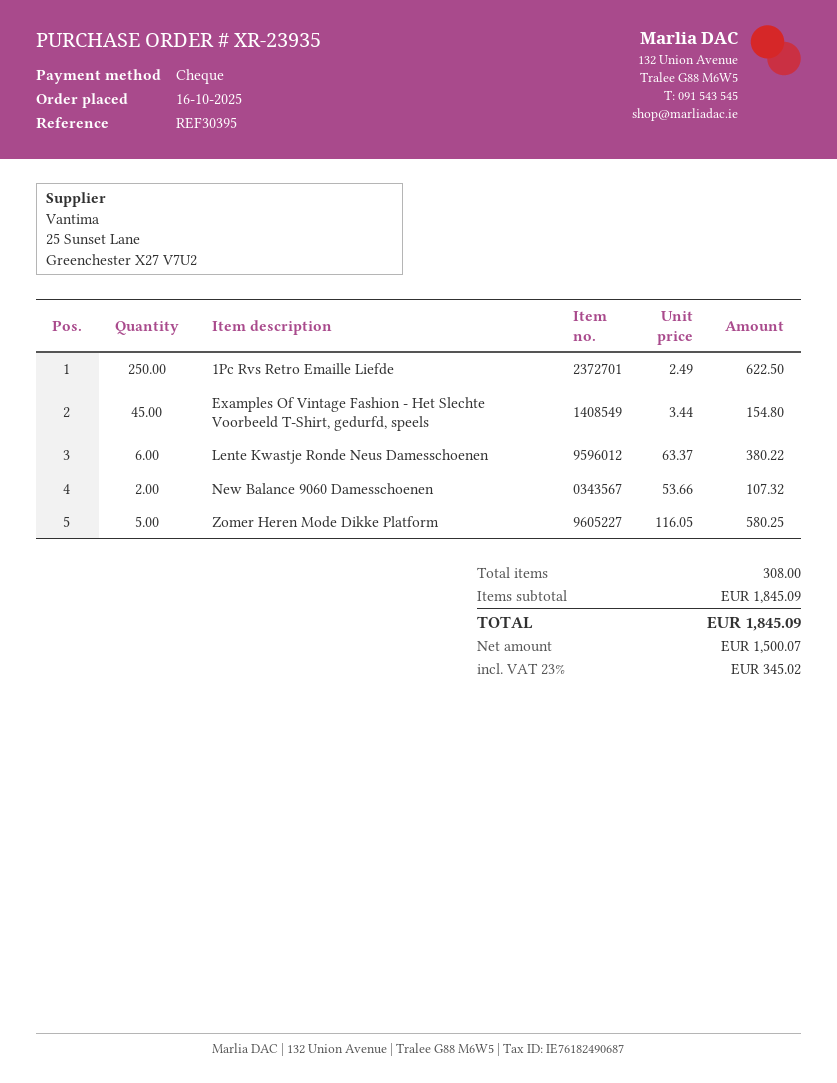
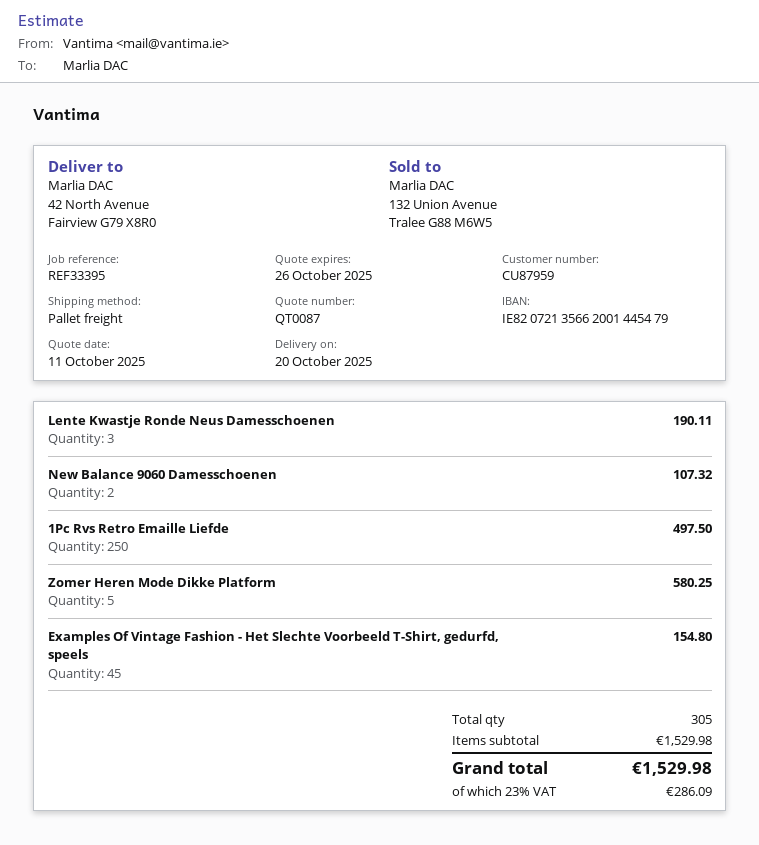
reference: REF30395 -> REF33395
1Pc Rvs Retro Emaille Liefde: 250 for 622.50 -> 250 for 497.50
Lente Kwastje Ronde Neus Damesschoenen: 6 for 380.22 -> 3 for 190.11
total quantity: 308 -> 305
subtotal: 1845.09 -> 1529.98
tax: 23% = 345.02 -> 23% = 286.09
total: 1845.09 -> 1529.98

